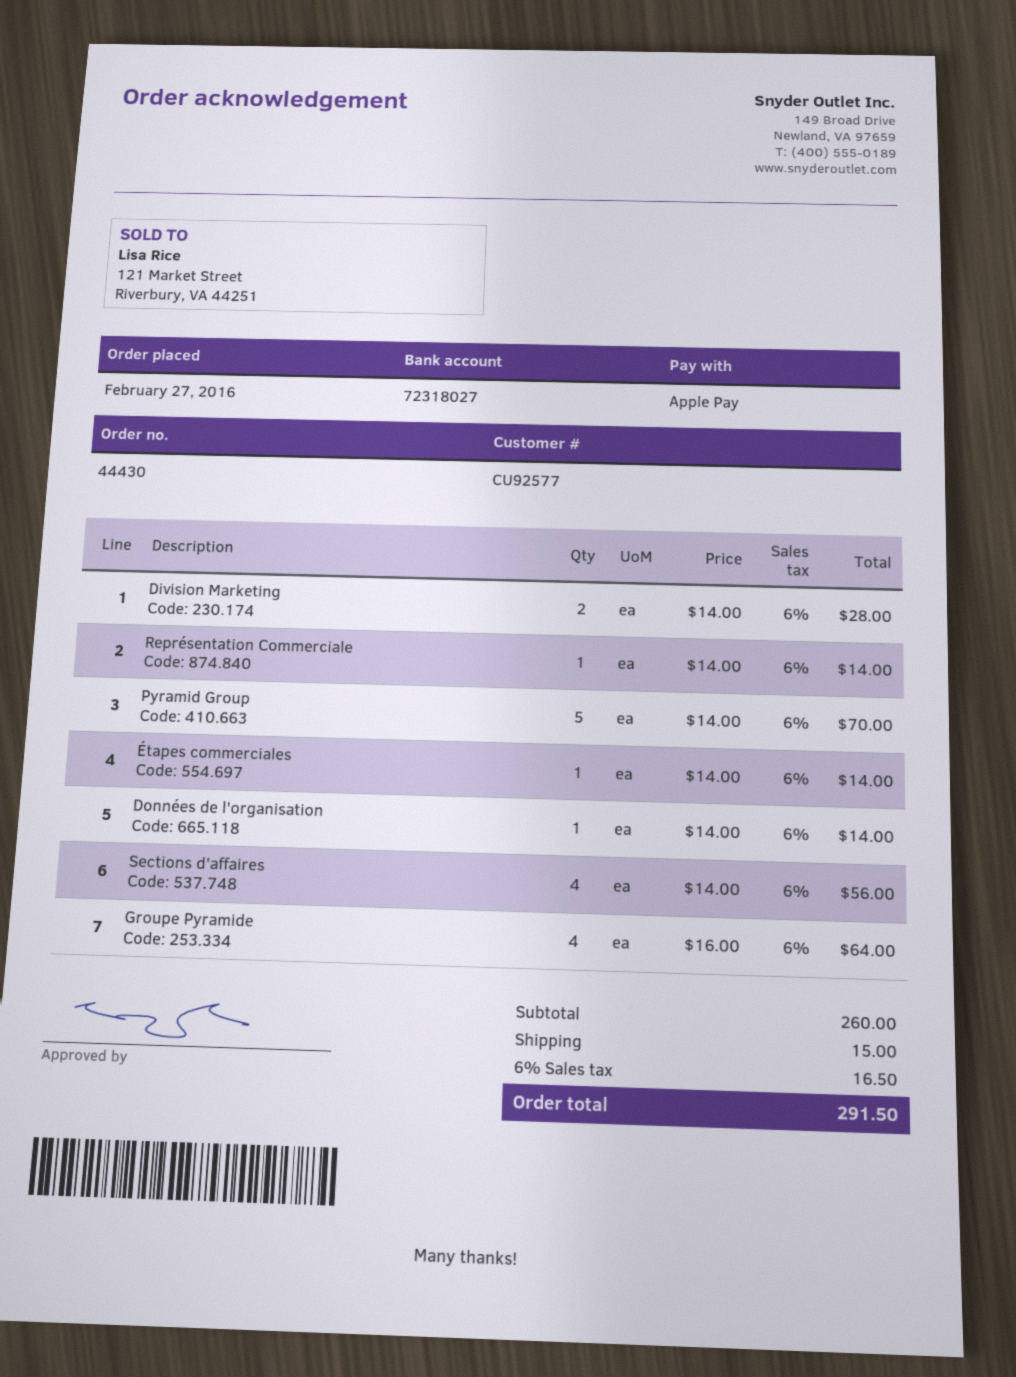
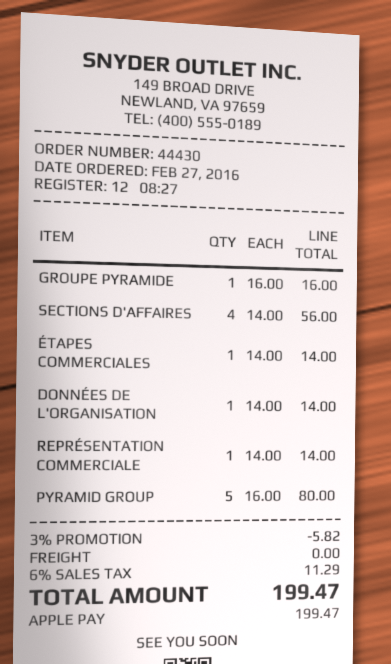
Division Marketing: 2 x 14.00 = 28.00 -> none
Pyramid Group: 5 x 14.00 = 70.00 -> 5 x 16.00 = 80.00
Groupe Pyramide: 4 x 16.00 = 64.00 -> 1 x 16.00 = 16.00
discount: none -> 3% = 5.82
shipping: 15.00 -> 0.00
tax: 6% = 16.50 -> 6% = 11.29
total: 291.50 -> 199.47

